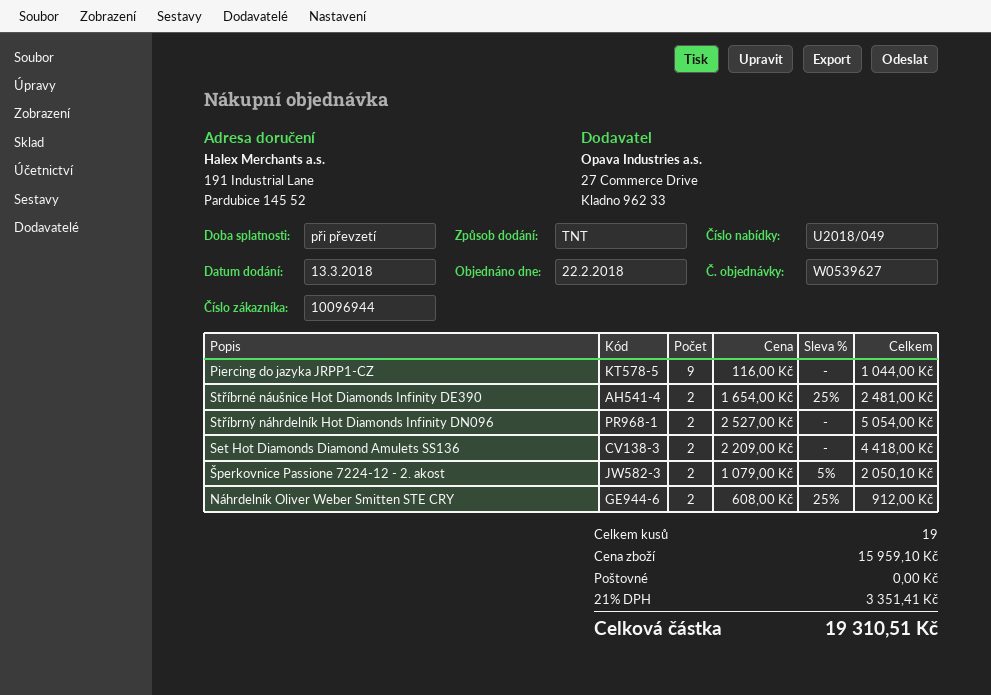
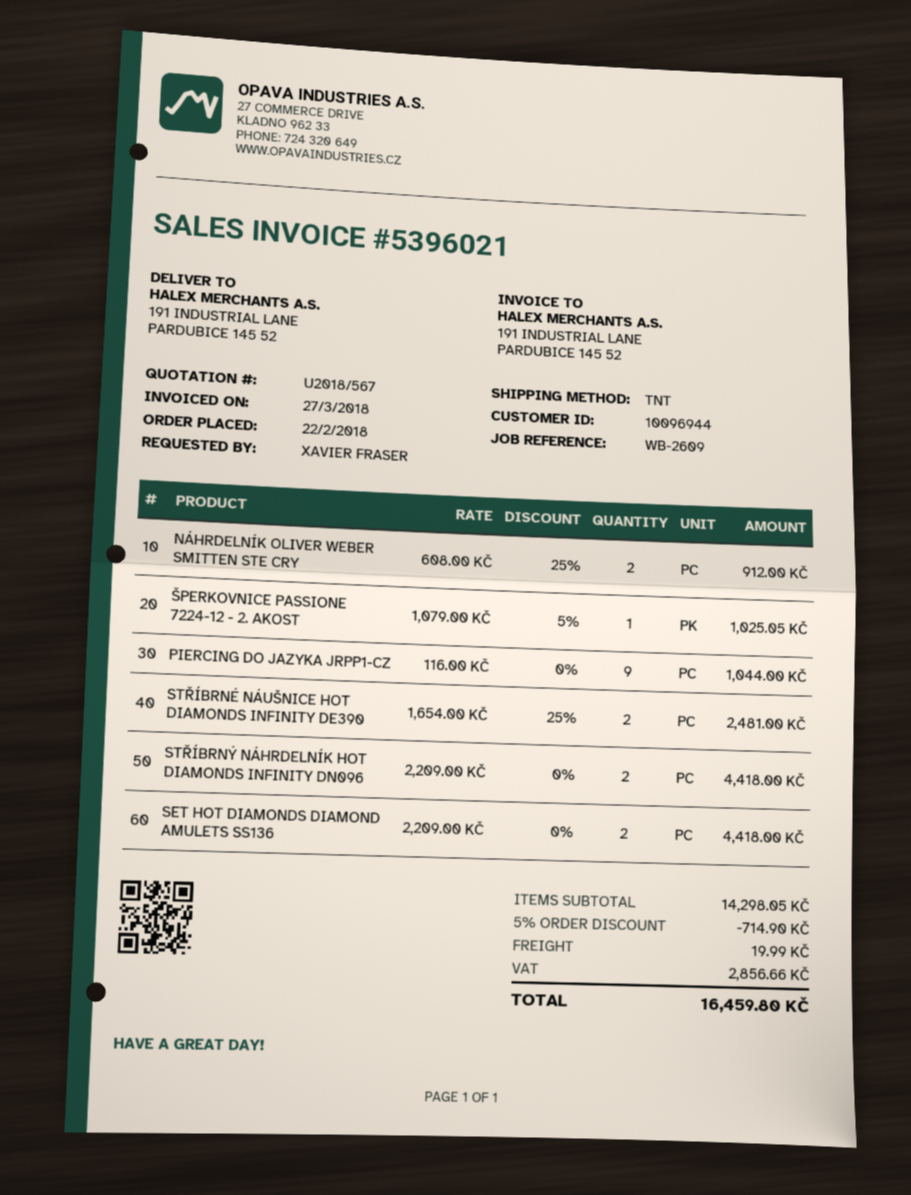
quote number: U2018/049 -> U2018/567
Stříbrný náhrdelník Hot Diamonds Infinity DN096: 2 x 2527.00 = 5054.00 -> 2 x 2209.00 = 4418.00
Šperkovnice Passione 7224-12 - 2. akost: 2 x 1079.00 - 5% = 2050.10 -> 1 x 1079.00 - 5% = 1025.05
subtotal: 15959.10 -> 14298.05
discount: none -> 5% = 714.90
shipping: 0.00 -> 19.99
tax: 3351.41 -> 2856.66
total: 19310.51 -> 16459.80

